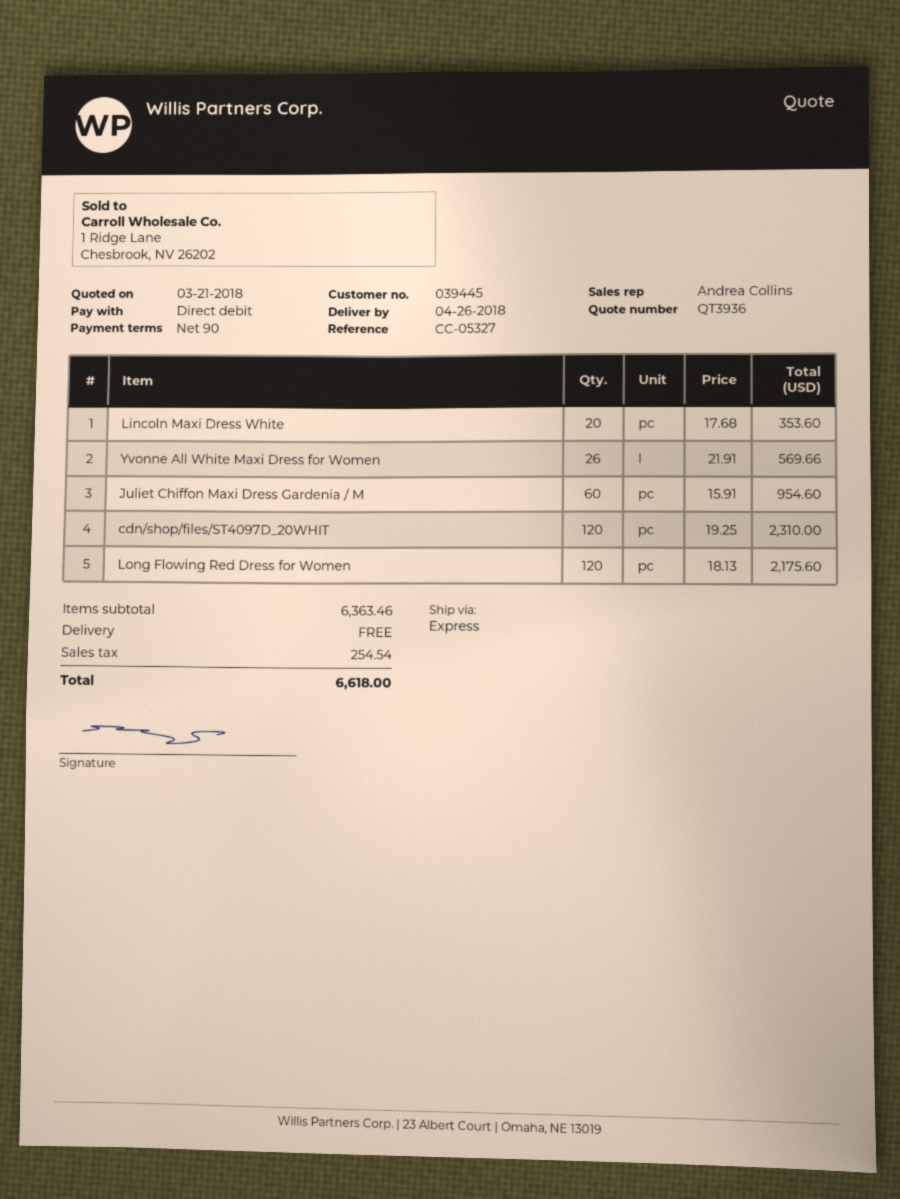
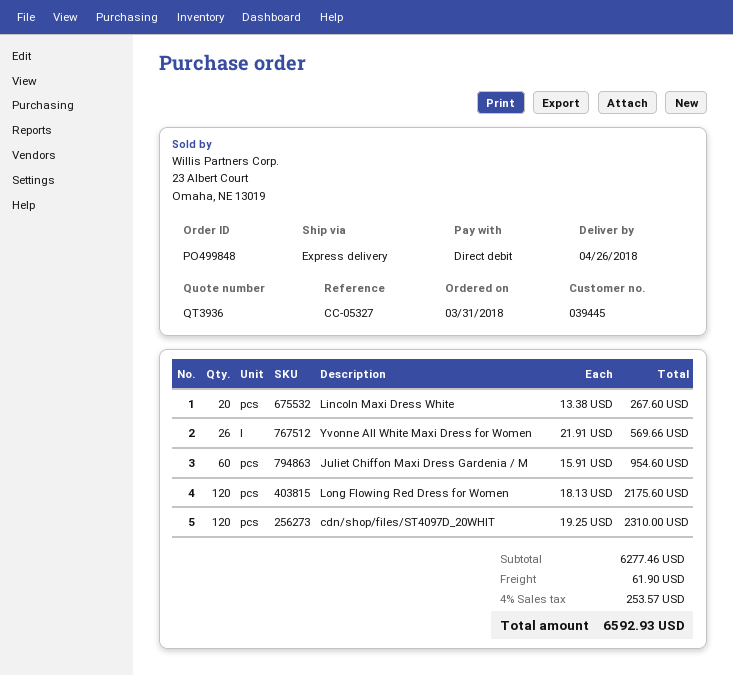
Lincoln Maxi Dress White: 20 x 17.68 = 353.60 -> 20 x 13.38 = 267.60
subtotal: 6363.46 -> 6277.46
shipping: 0.00 -> 61.90
tax: 254.54 -> 253.57
total: 6618.00 -> 6592.93

